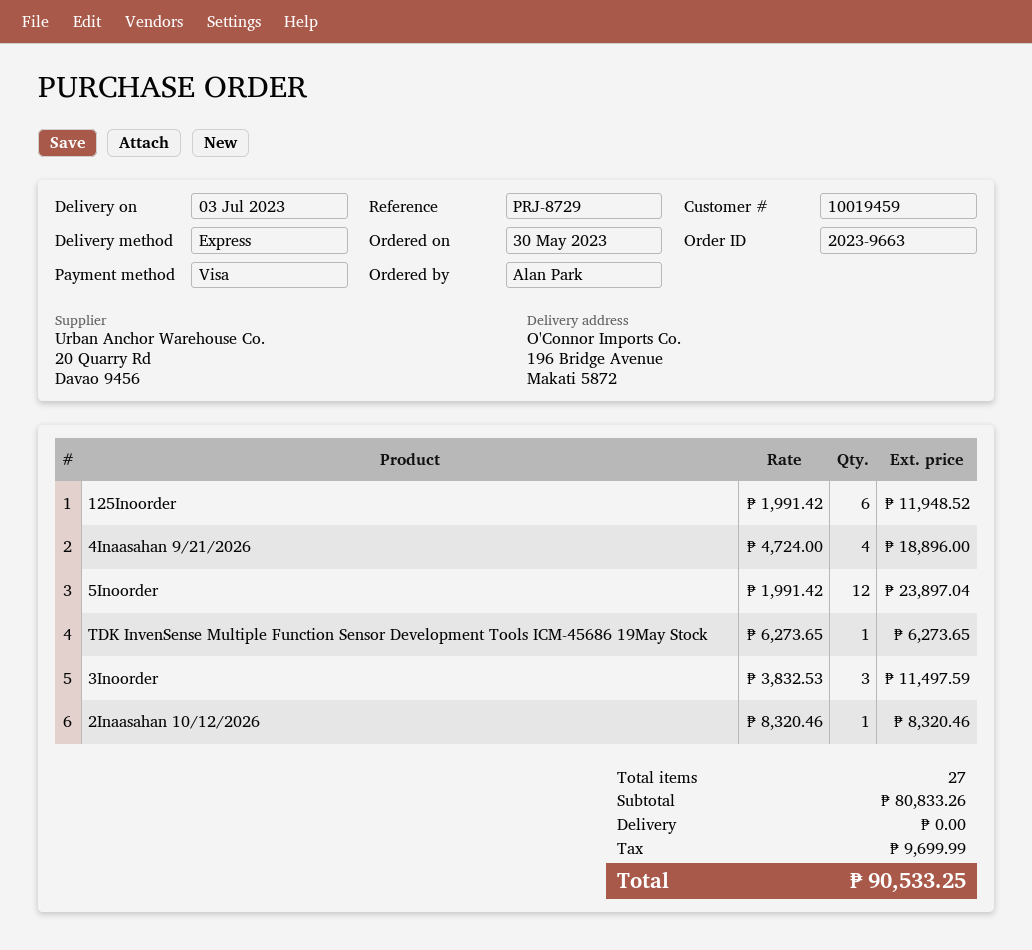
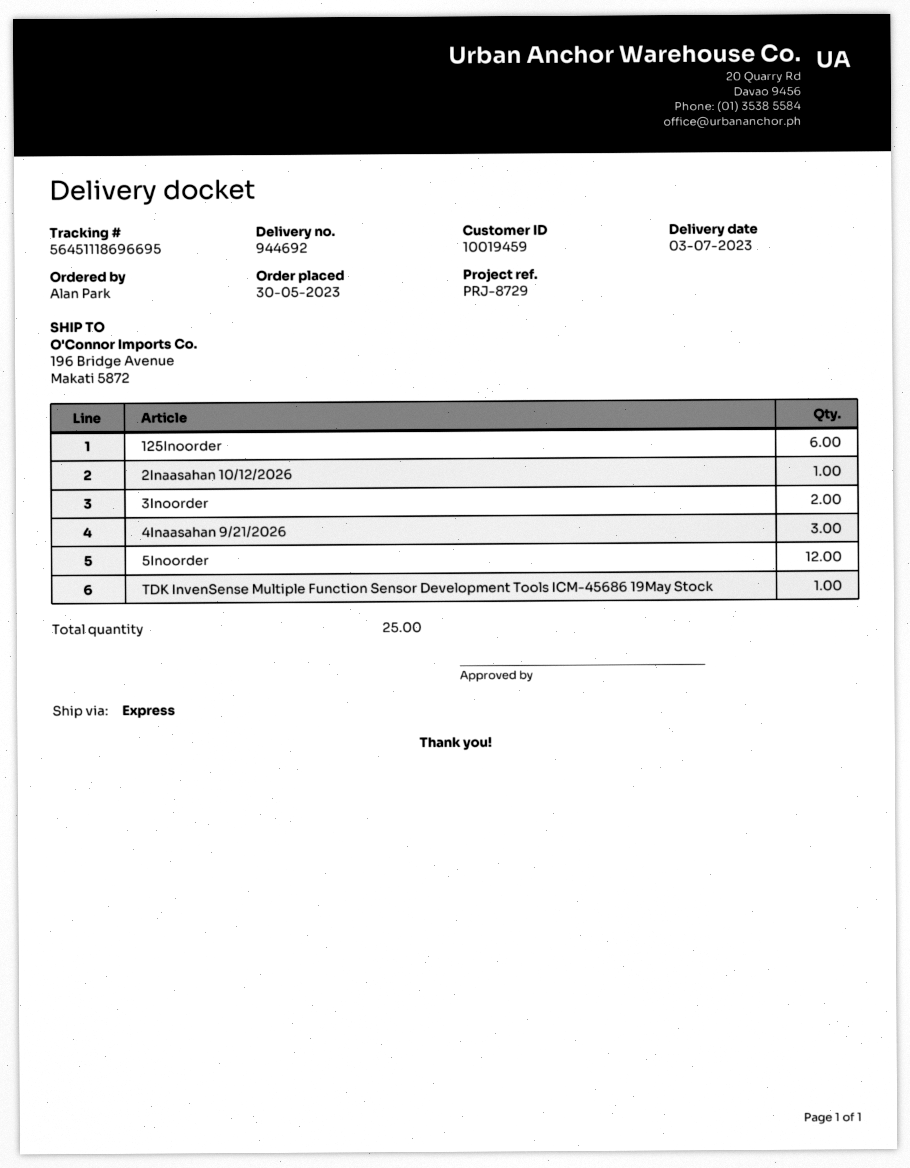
4Inaasahan 9/21/2026: 4 -> 3
3Inoorder: 3 -> 2
total quantity: 27 -> 25

